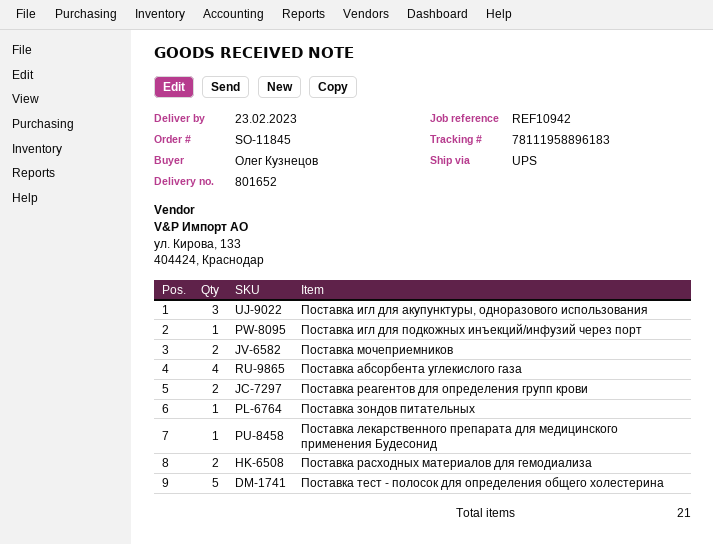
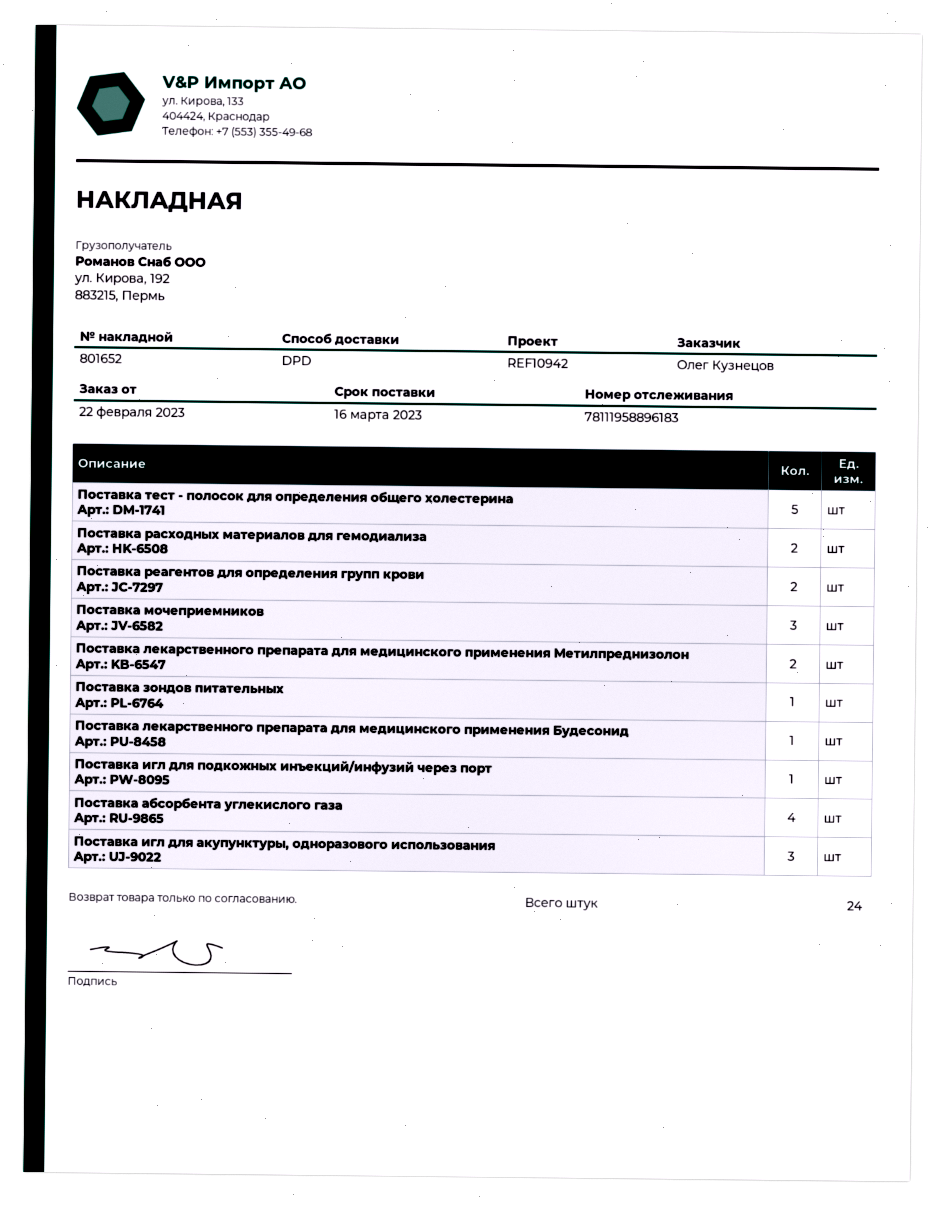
delivery date: 2023-02-23 -> 2023-03-16
shipping method: UPS -> DPD
Поставка мочеприемников: 2 -> 3
Поставка лекарственного препарата для медицинского применения Метилпреднизолон: none -> 2
total quantity: 21 -> 24

